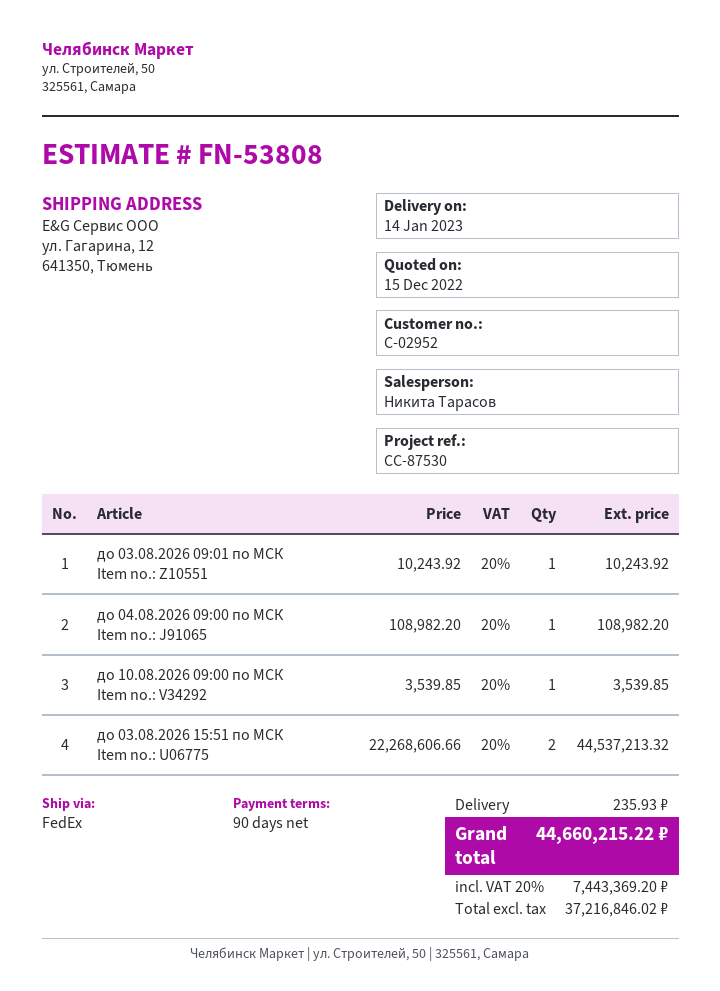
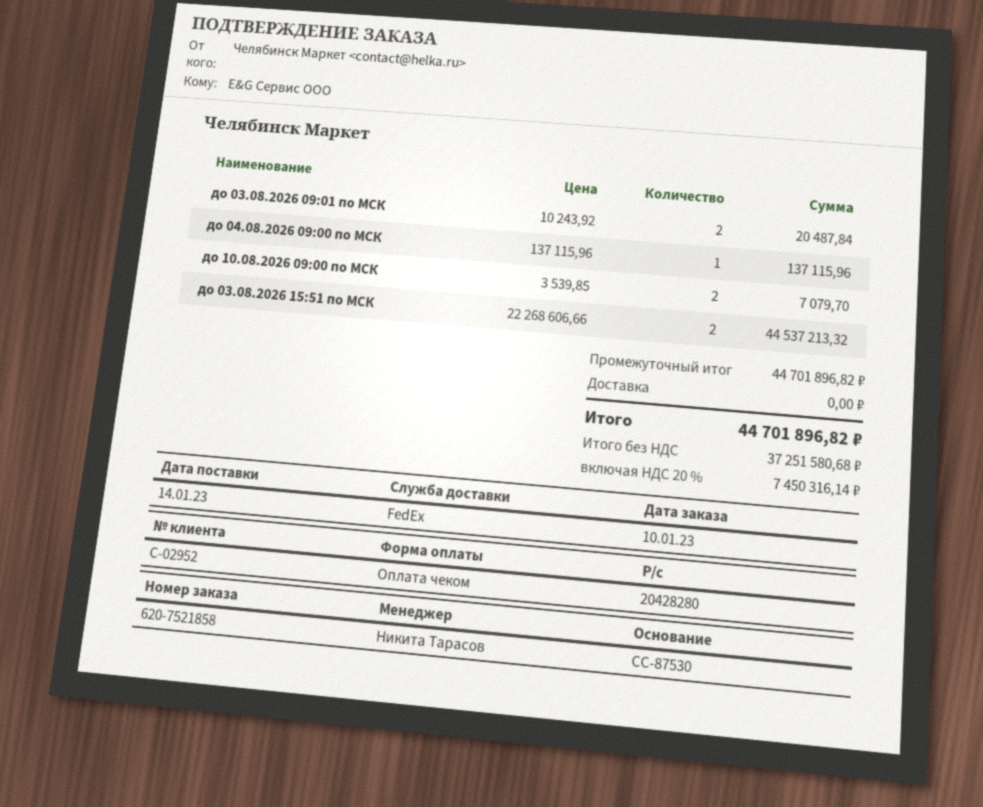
до 03.08.2026 09:01 по МСК: 1 x 10243.92 = 10243.92 -> 2 x 10243.92 = 20487.84
до 04.08.2026 09:00 по МСК: 1 x 108982.20 = 108982.20 -> 1 x 137115.96 = 137115.96
до 10.08.2026 09:00 по МСК: 1 x 3539.85 = 3539.85 -> 2 x 3539.85 = 7079.70
shipping: 235.93 -> 0.00
net: 37216846.02 -> 37251580.68
tax: 20% = 7443369.20 -> 20% = 7450316.14
total: 44660215.22 -> 44701896.82

